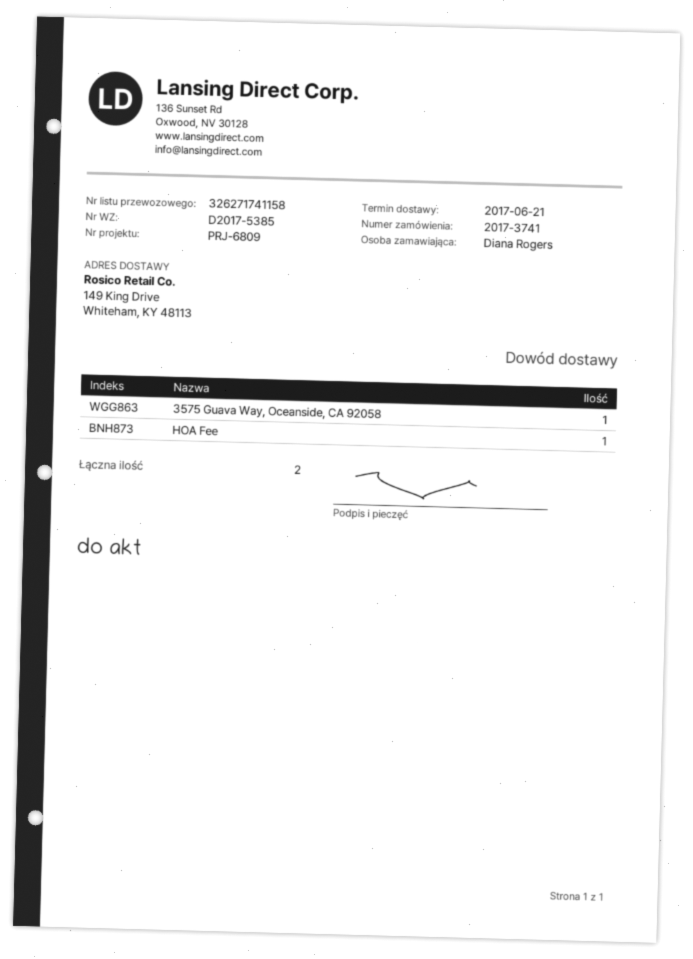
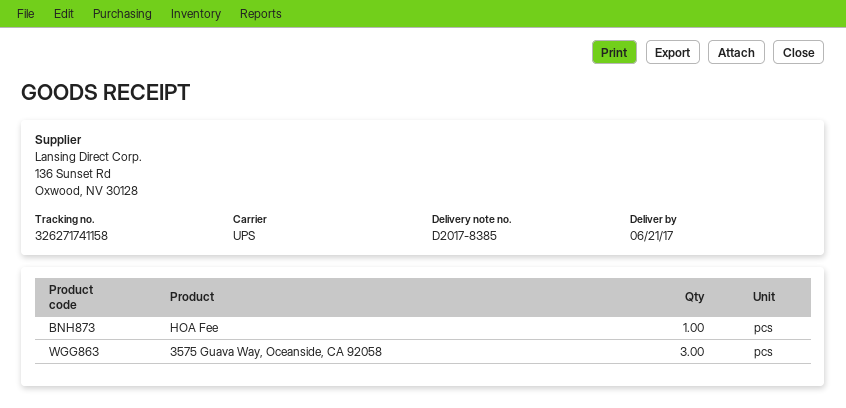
delivery note number: D2017-5385 -> D2017-8385
3575 Guava Way, Oceanside, CA 92058: 1 -> 3

